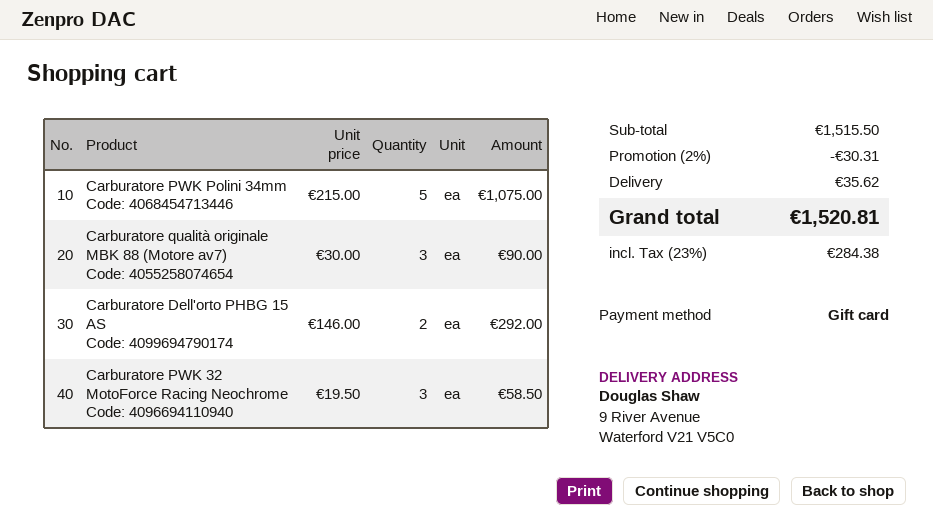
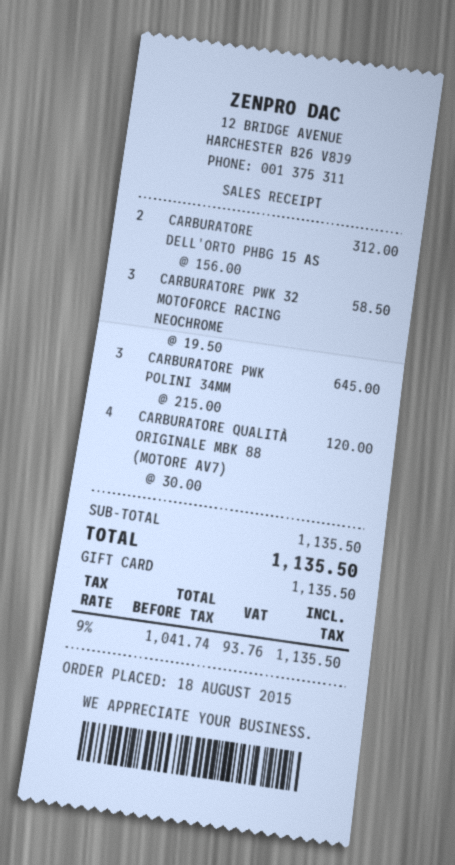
Carburatore PWK Polini 34mm: 5 x 215.00 = 1075.00 -> 3 x 215.00 = 645.00
Carburatore qualità originale MBK 88 (Motore av7): 3 x 30.00 = 90.00 -> 4 x 30.00 = 120.00
Carburatore Dell'orto PHBG 15 AS: 2 x 146.00 = 292.00 -> 2 x 156.00 = 312.00
subtotal: 1515.50 -> 1135.50
discount: 2% = 30.31 -> none
shipping: 35.62 -> none
tax: 23% = 284.38 -> 9% = 93.76
total: 1520.81 -> 1135.50

